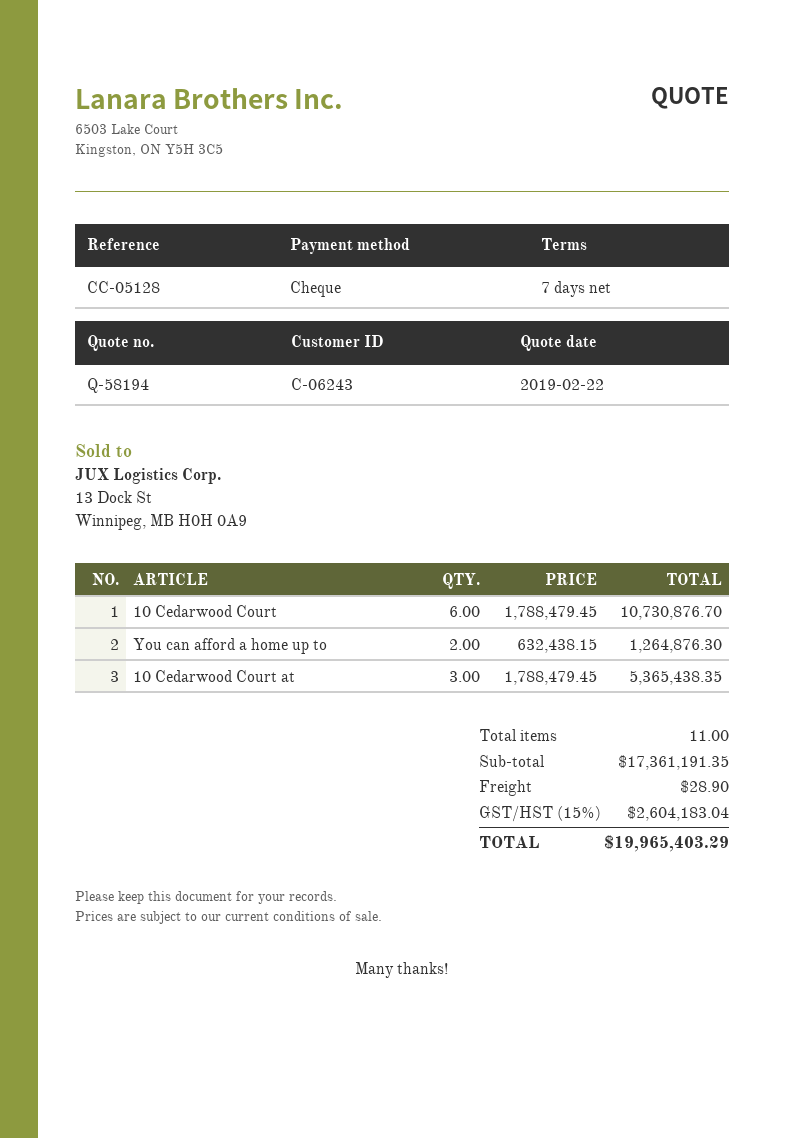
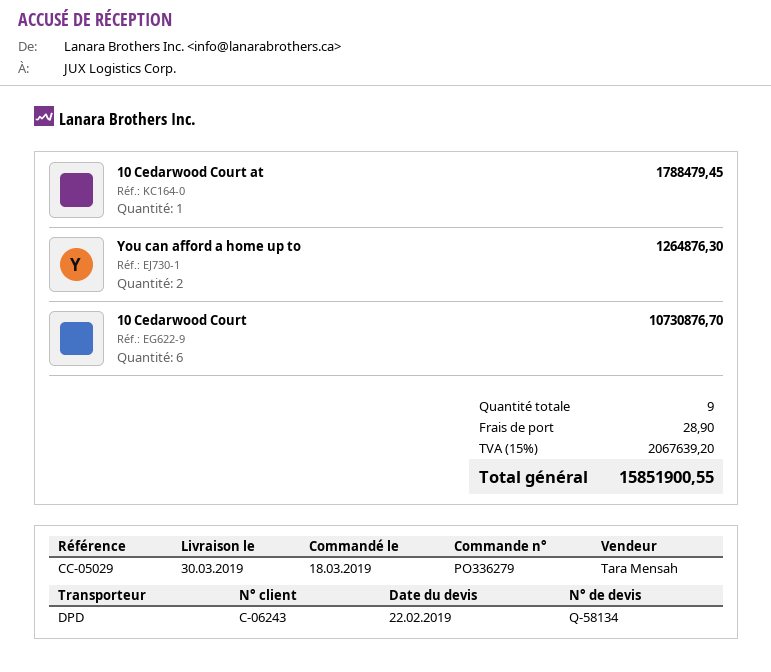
quote number: Q-58194 -> Q-58134
reference: CC-05128 -> CC-05029
10 Cedarwood Court at: 3 for 5365438.35 -> 1 for 1788479.45
total quantity: 11 -> 9
tax: 15% = 2604183.04 -> 15% = 2067639.20
total: 19965403.29 -> 15851900.55

